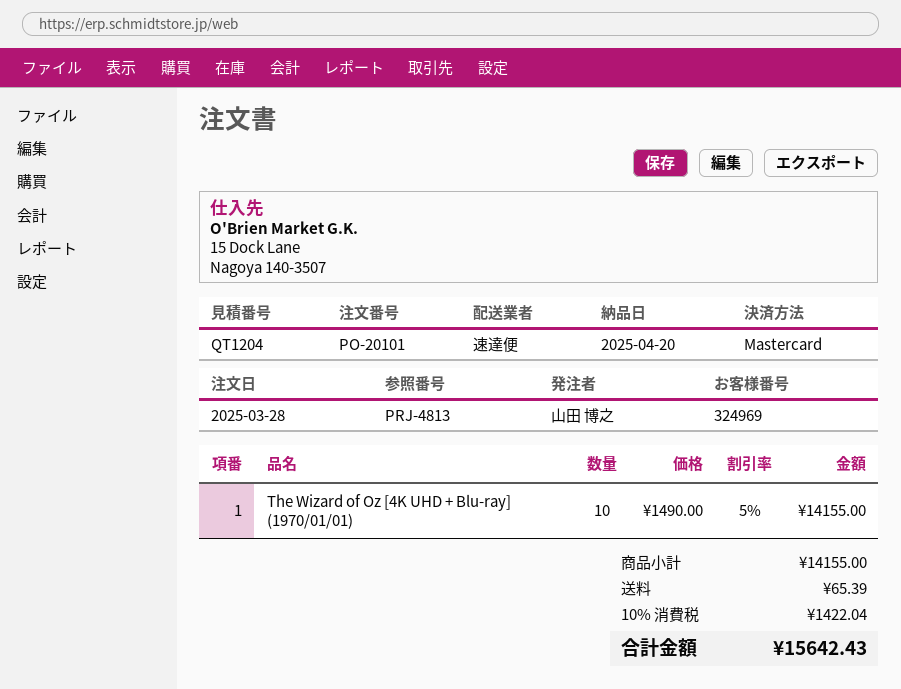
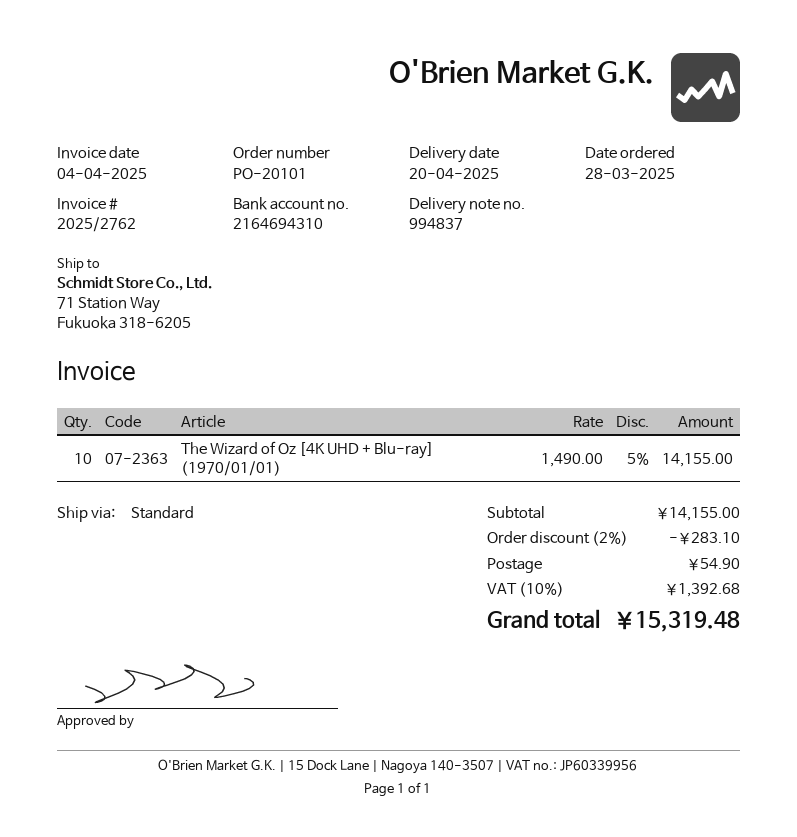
shipping method: express -> standard
discount: none -> 2% = 283.10
shipping: 65.39 -> 54.90
tax: 10% = 1422.04 -> 10% = 1392.68
total: 15642.43 -> 15319.48

